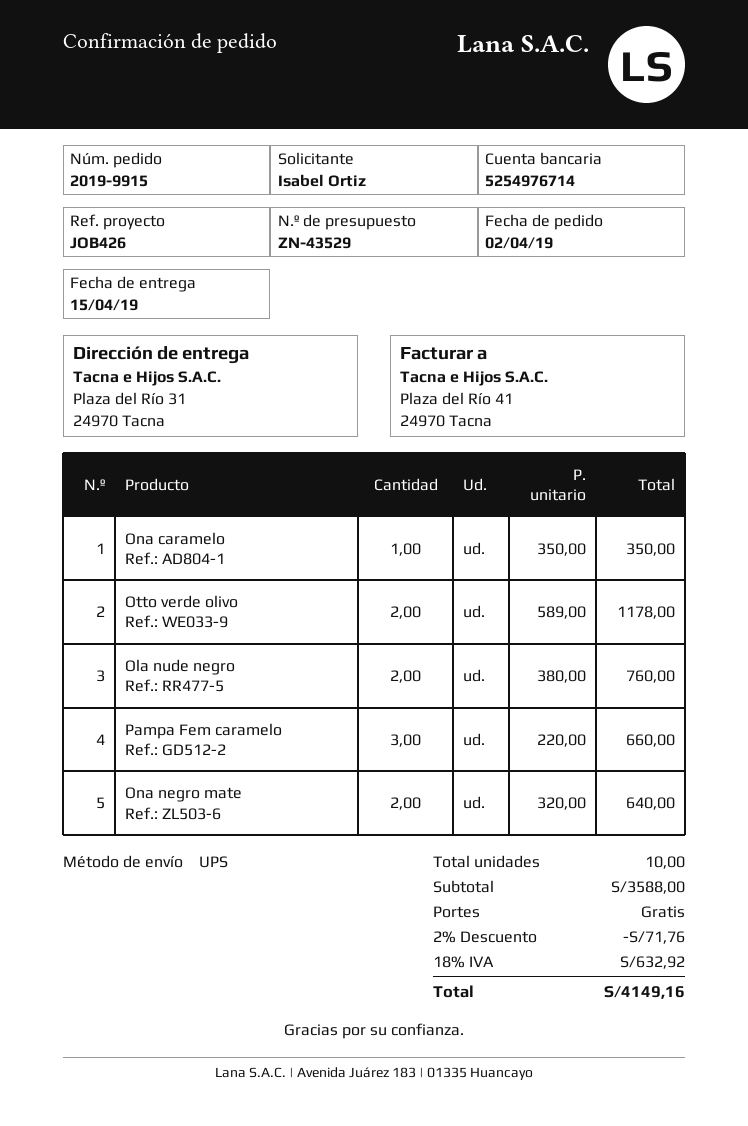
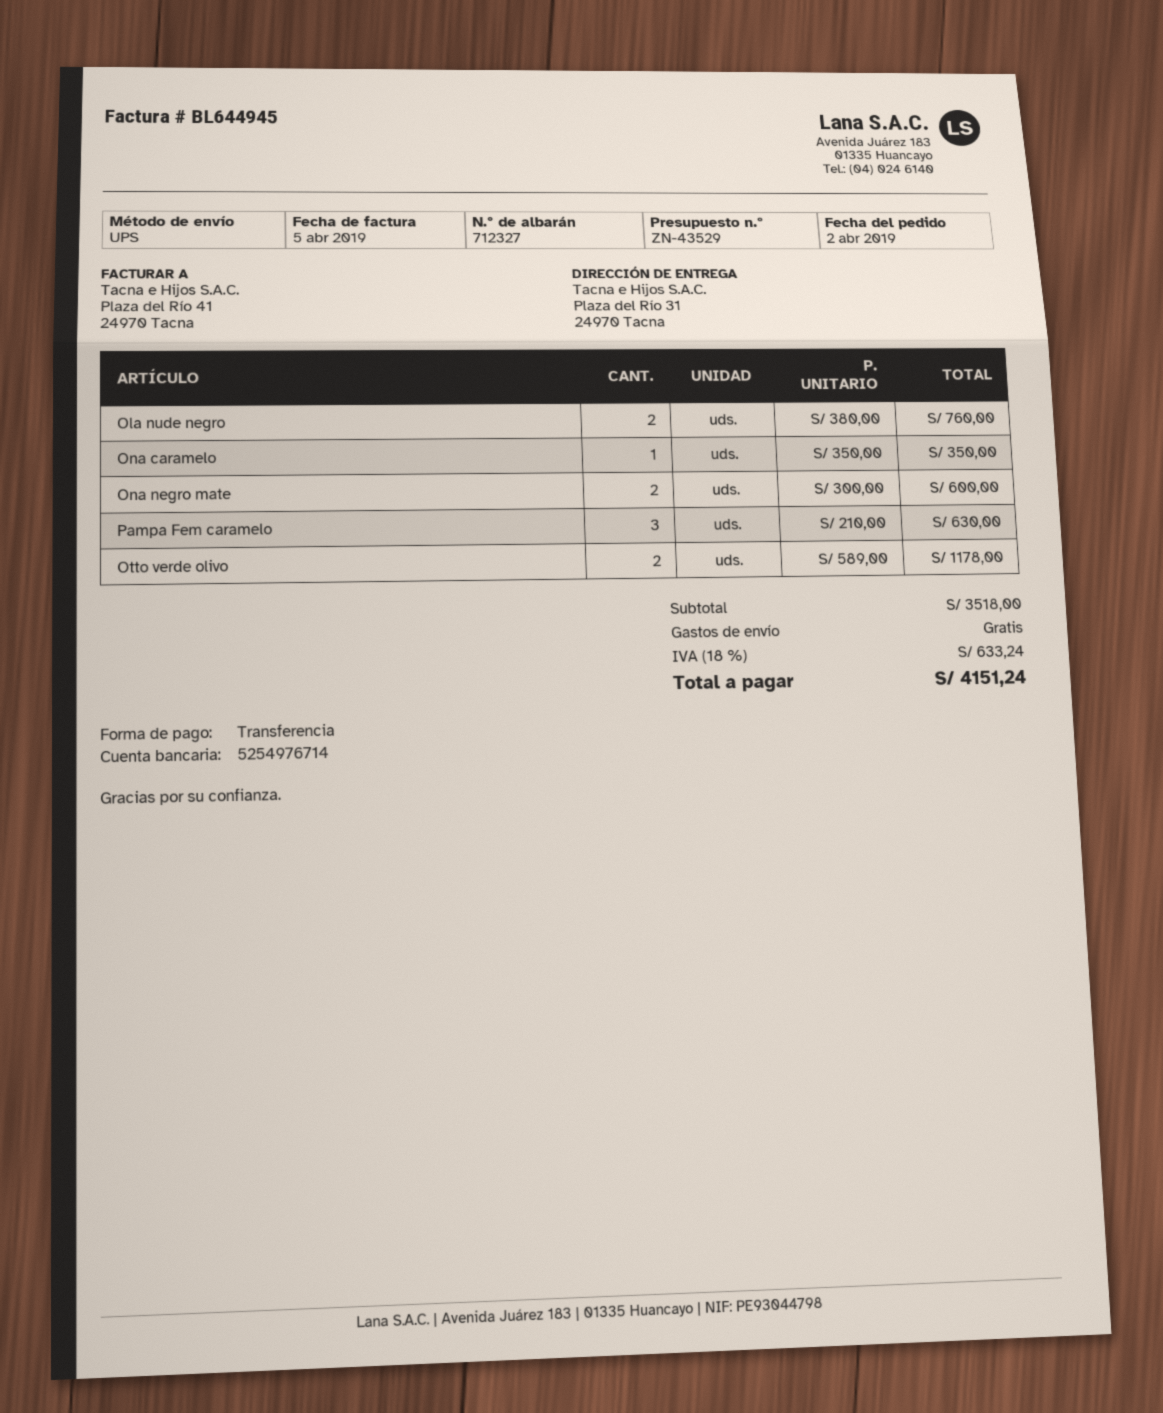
Pampa Fem caramelo: 3 x 220.00 = 660.00 -> 3 x 210.00 = 630.00
Ona negro mate: 2 x 320.00 = 640.00 -> 2 x 300.00 = 600.00
subtotal: 3588.00 -> 3518.00
discount: 2% = 71.76 -> none
tax: 18% = 632.92 -> 18% = 633.24
total: 4149.16 -> 4151.24

